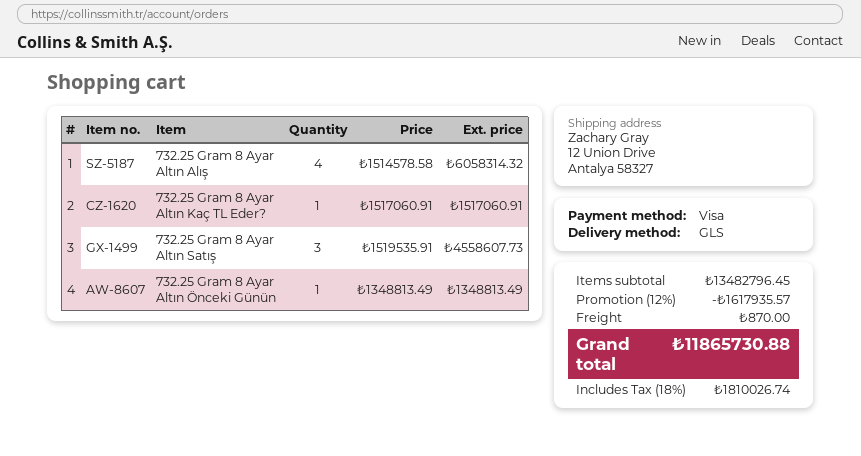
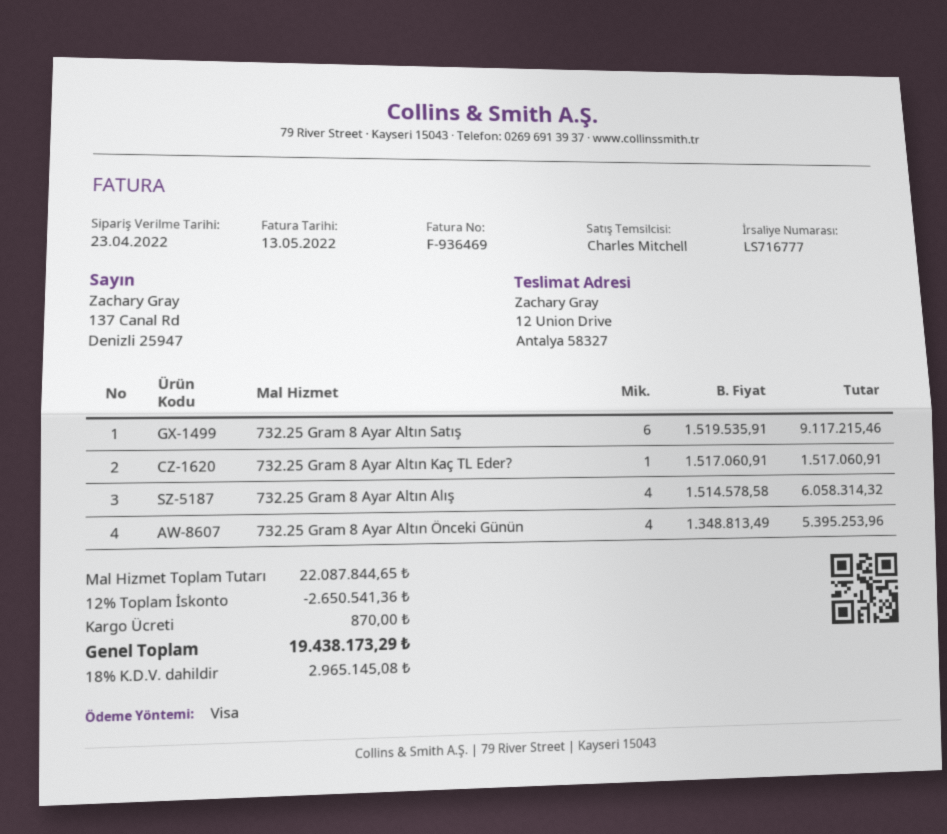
732.25 Gram 8 Ayar Altın Satış: 3 x 1519535.91 = 4558607.73 -> 6 x 1519535.91 = 9117215.46
732.25 Gram 8 Ayar Altın Önceki Günün: 1 x 1348813.49 = 1348813.49 -> 4 x 1348813.49 = 5395253.96
subtotal: 13482796.45 -> 22087844.65
discount: 12% = 1617935.57 -> 12% = 2650541.36
tax: 18% = 1810026.74 -> 18% = 2965145.08
total: 11865730.88 -> 19438173.29

